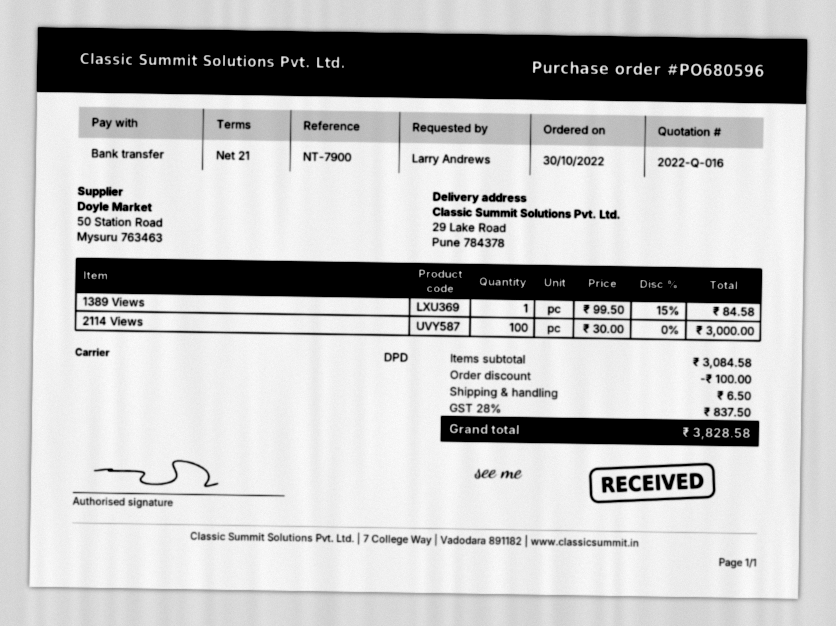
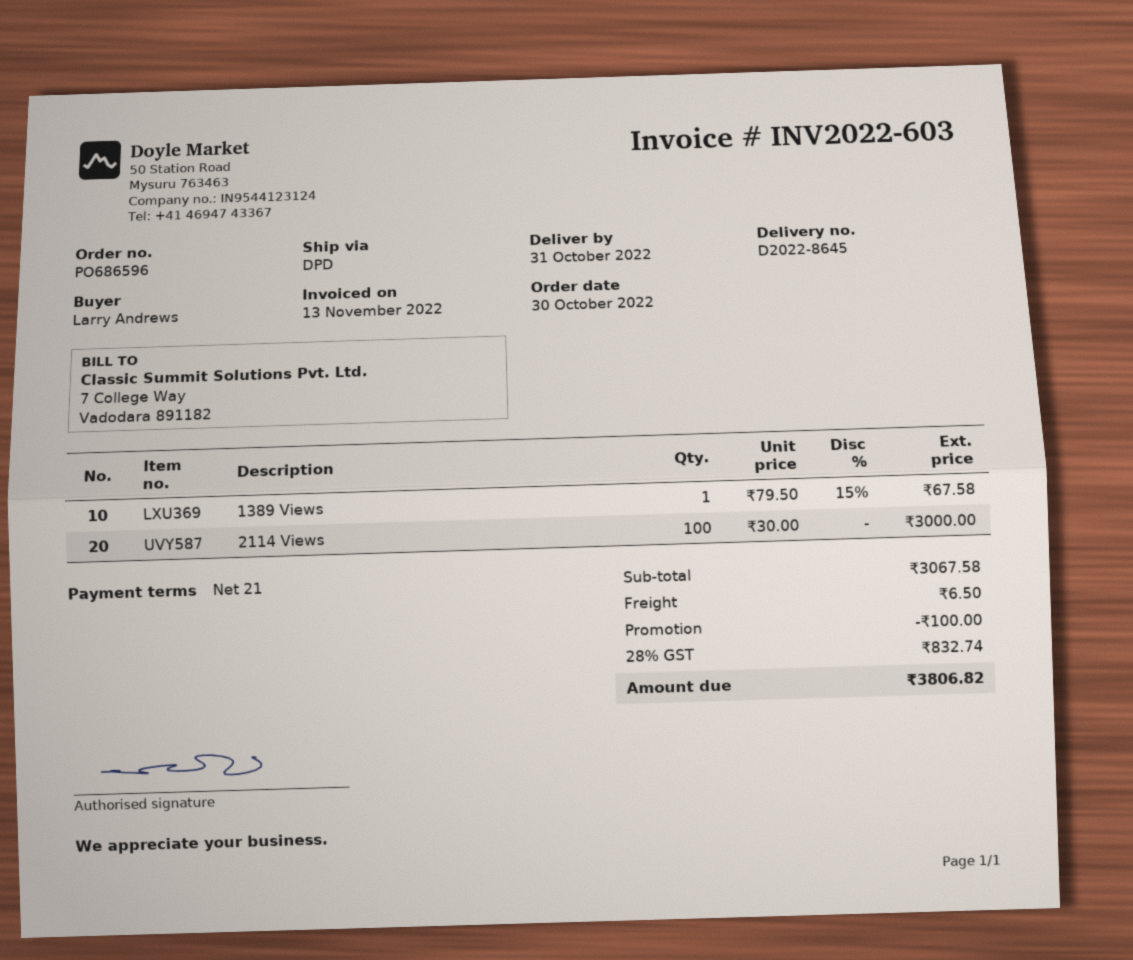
order number: PO680596 -> PO686596
1389 Views: 1 x 99.50 - 15% = 84.58 -> 1 x 79.50 - 15% = 67.58
subtotal: 3084.58 -> 3067.58
tax: 28% = 837.50 -> 28% = 832.74
total: 3828.58 -> 3806.82

